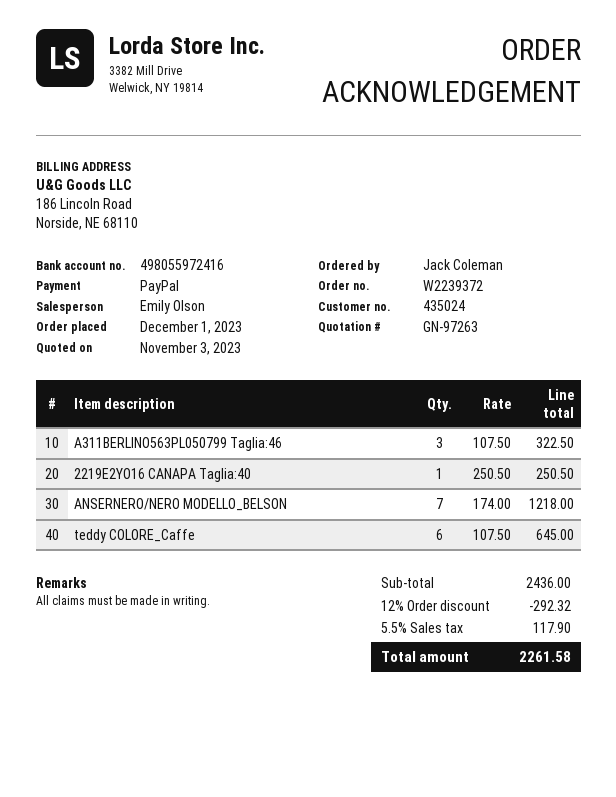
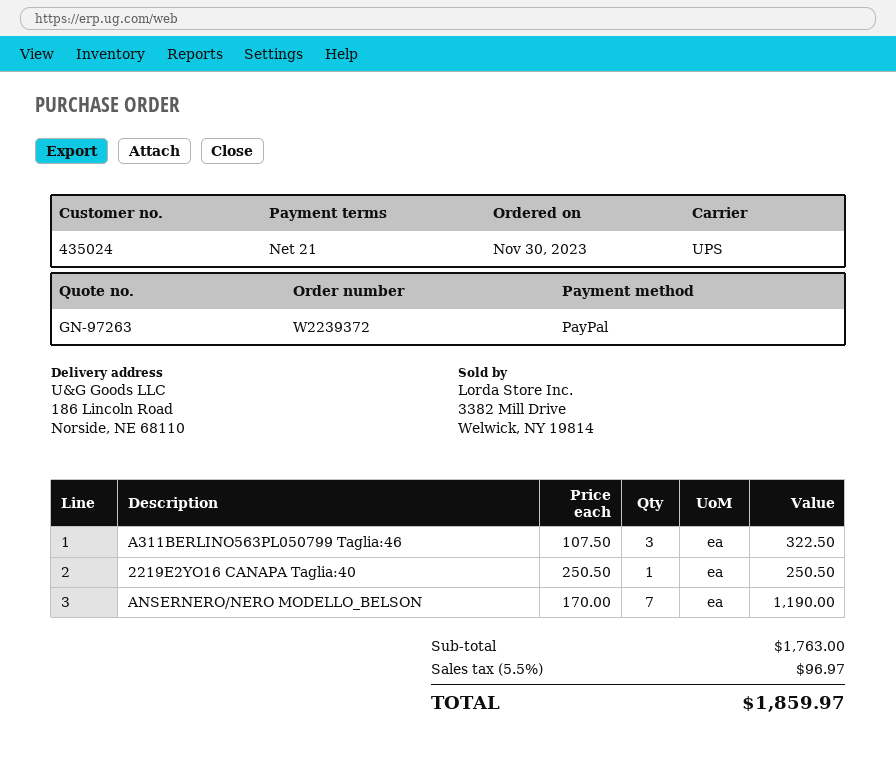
order date: 2023-12-01 -> 2023-11-30
ANSERNERO/NERO MODELLO_BELSON: 7 x 174.00 = 1218.00 -> 7 x 170.00 = 1190.00
teddy COLORE_Caffe: 6 x 107.50 = 645.00 -> none
subtotal: 2436.00 -> 1763.00
discount: 12% = 292.32 -> none
tax: 5.5% = 117.90 -> 5.5% = 96.97
total: 2261.58 -> 1859.97

